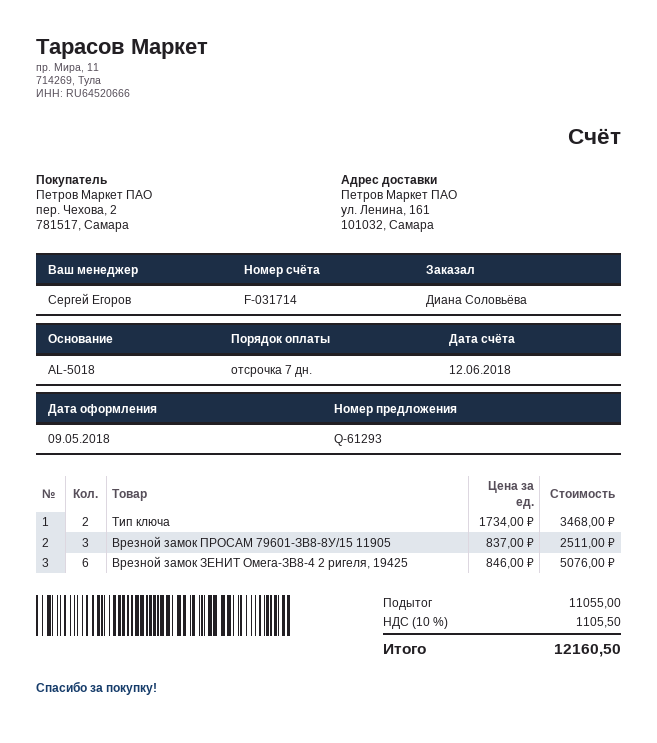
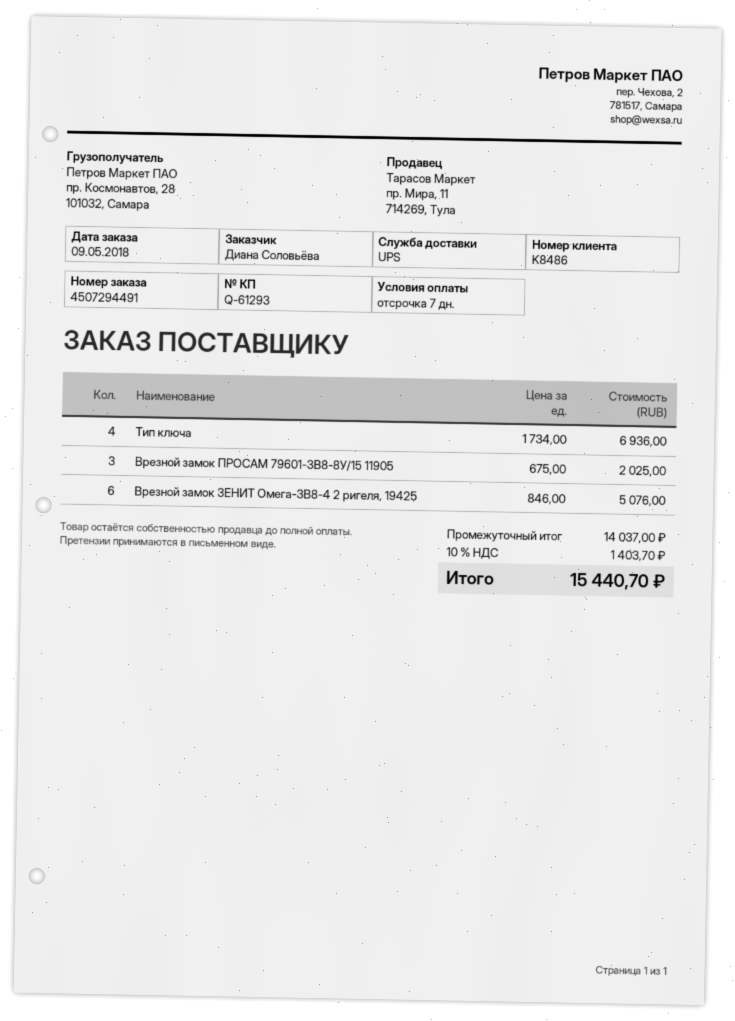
ship to: ул. Ленина, 161, 101032, Самара -> пр. Космонавтов, 28, 101032, Самара
Тип ключа: 2 x 1734.00 = 3468.00 -> 4 x 1734.00 = 6936.00
Врезной замок ПРОСАМ 79601-ЗВ8-8У/15 11905: 3 x 837.00 = 2511.00 -> 3 x 675.00 = 2025.00
subtotal: 11055.00 -> 14037.00
tax: 10% = 1105.50 -> 10% = 1403.70
total: 12160.50 -> 15440.70

